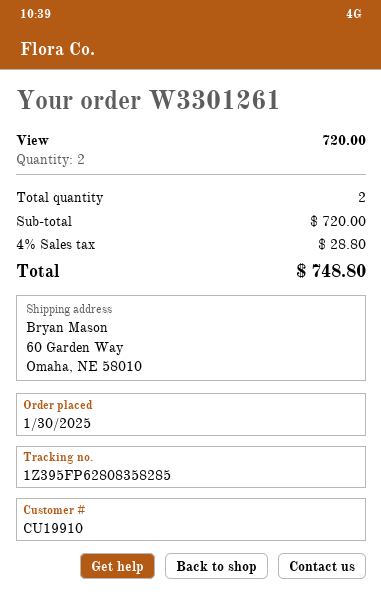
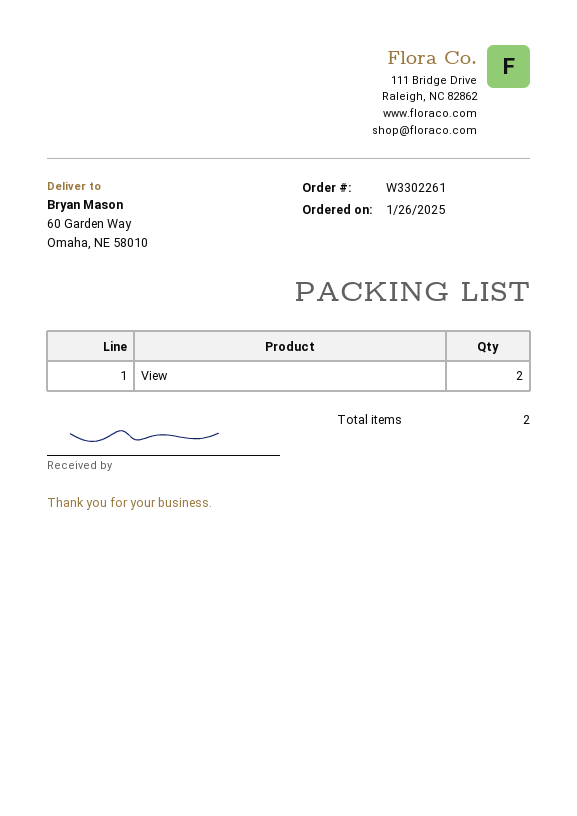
order number: W3301261 -> W3302261
order date: 2025-01-30 -> 2025-01-26

